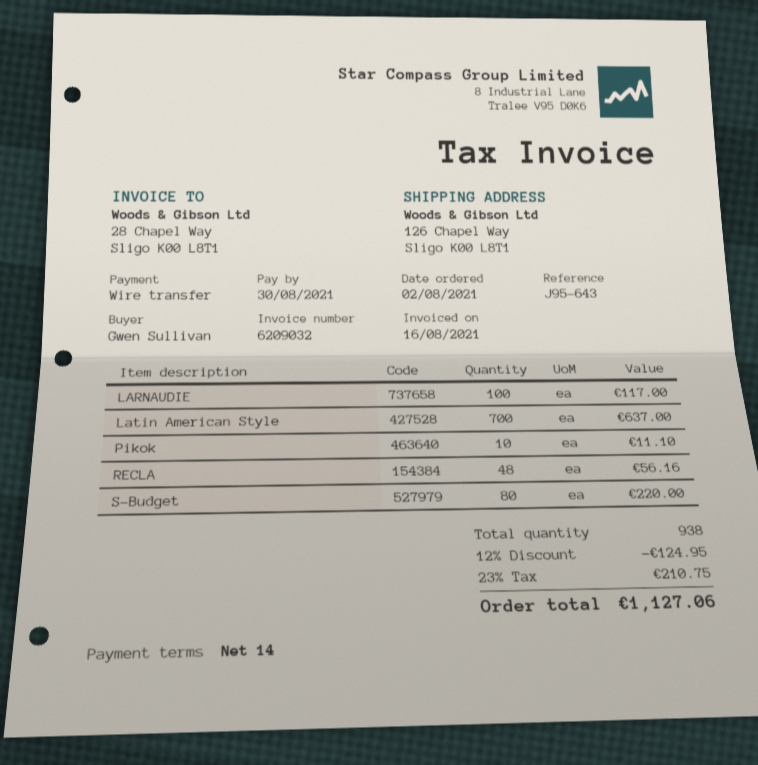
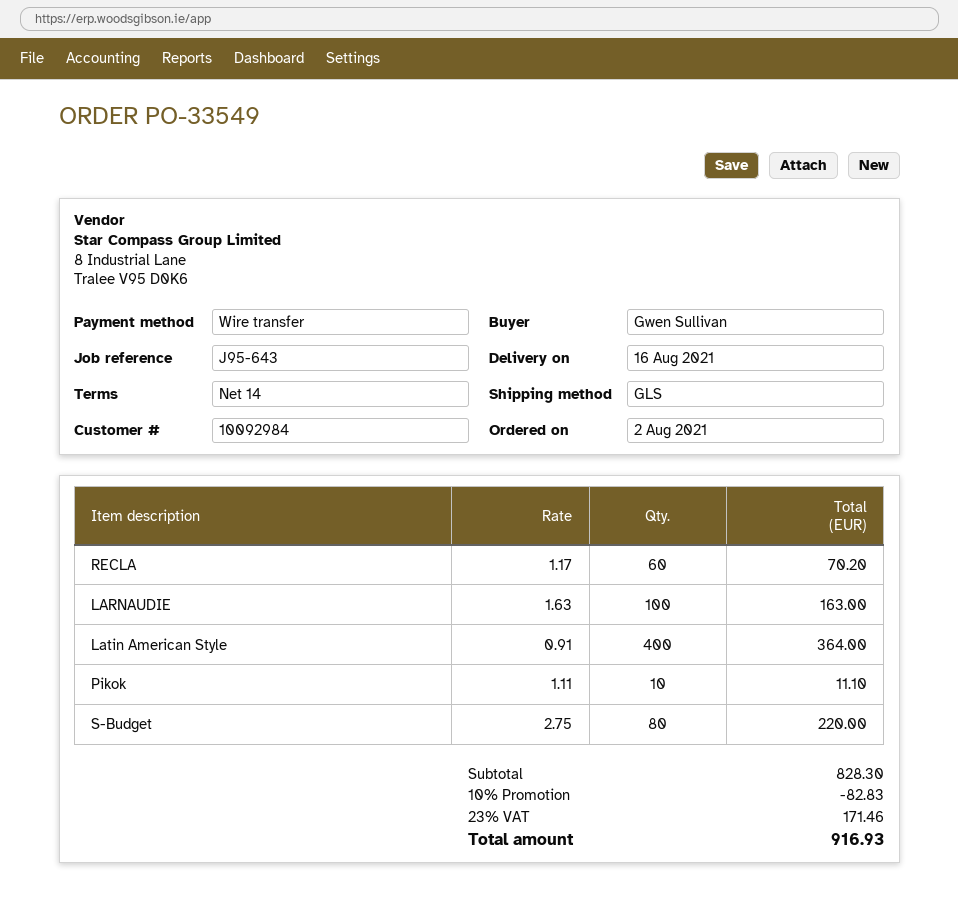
LARNAUDIE: 100 for 117.00 -> 100 for 163.00
Latin American Style: 700 for 637.00 -> 400 for 364.00
RECLA: 48 for 56.16 -> 60 for 70.20
discount: 12% = 124.95 -> 10% = 82.83
tax: 23% = 210.75 -> 23% = 171.46
total: 1127.06 -> 916.93

